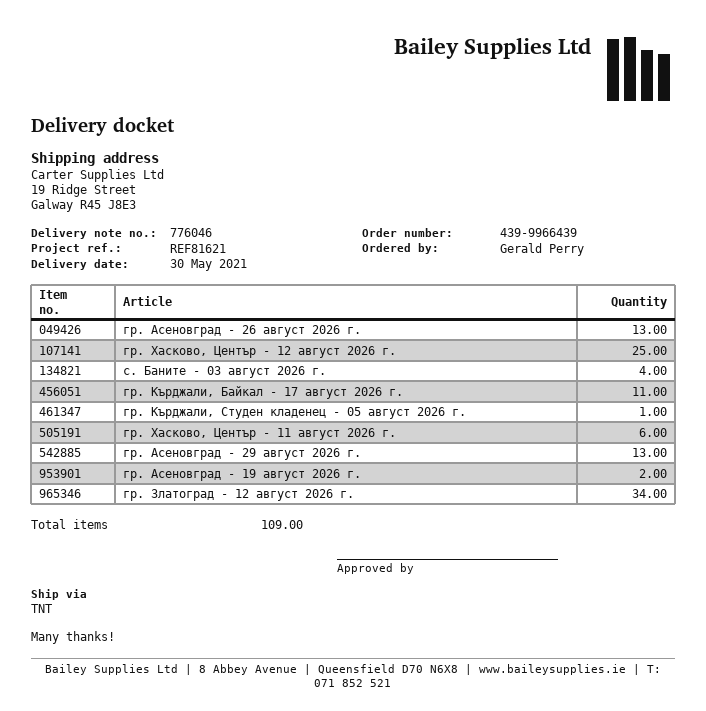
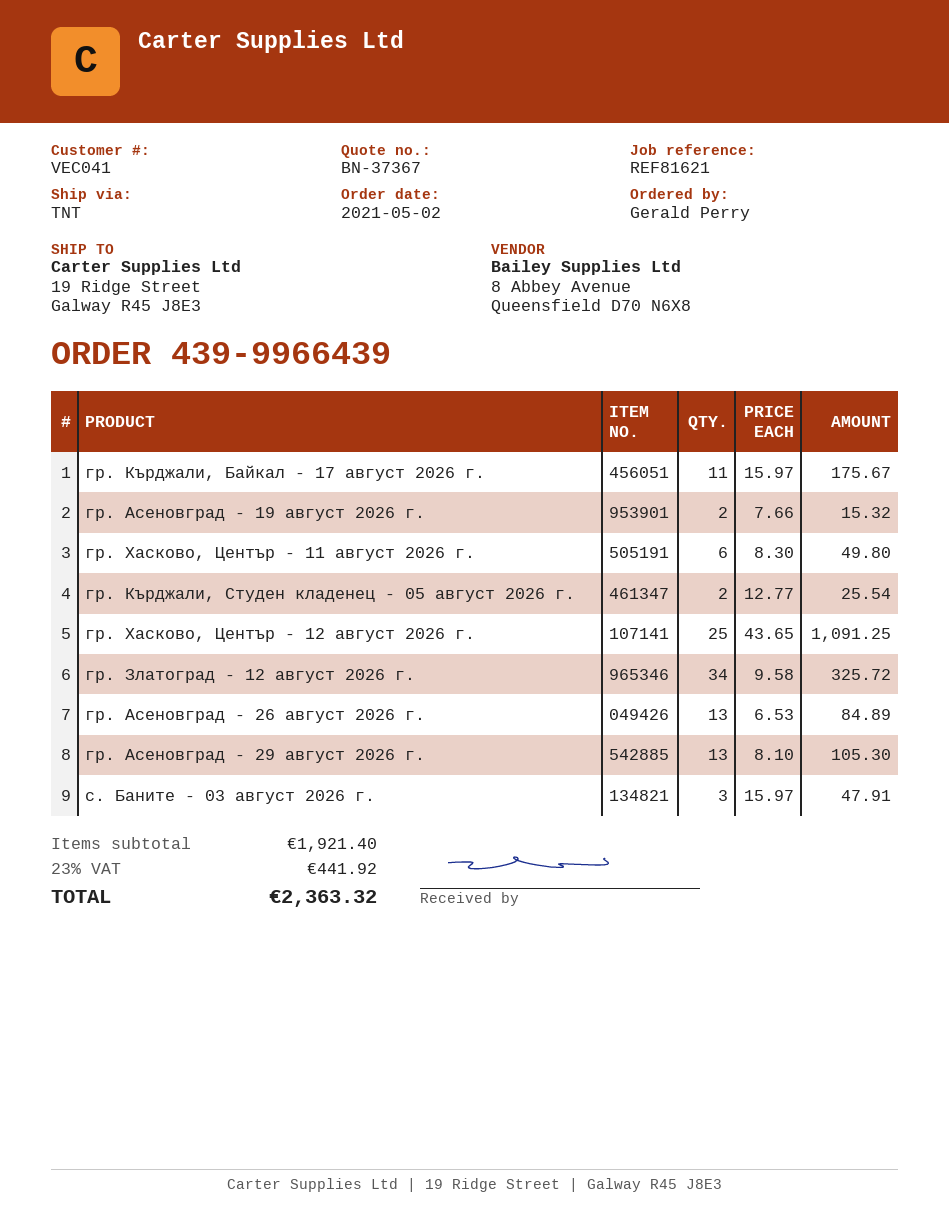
с. Баните - 03 август 2026 г.: 4 -> 3
гр. Кърджали, Студен кладенец - 05 август 2026 г.: 1 -> 2

